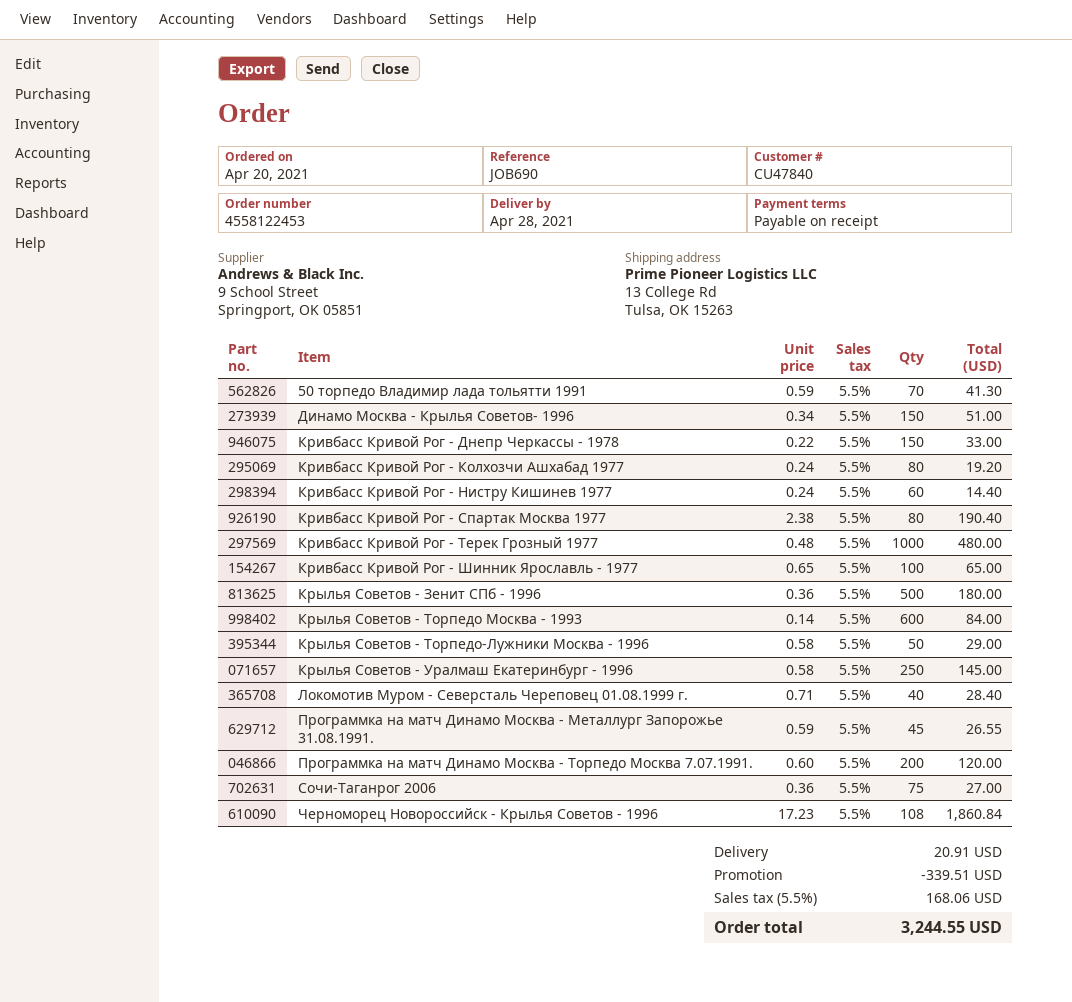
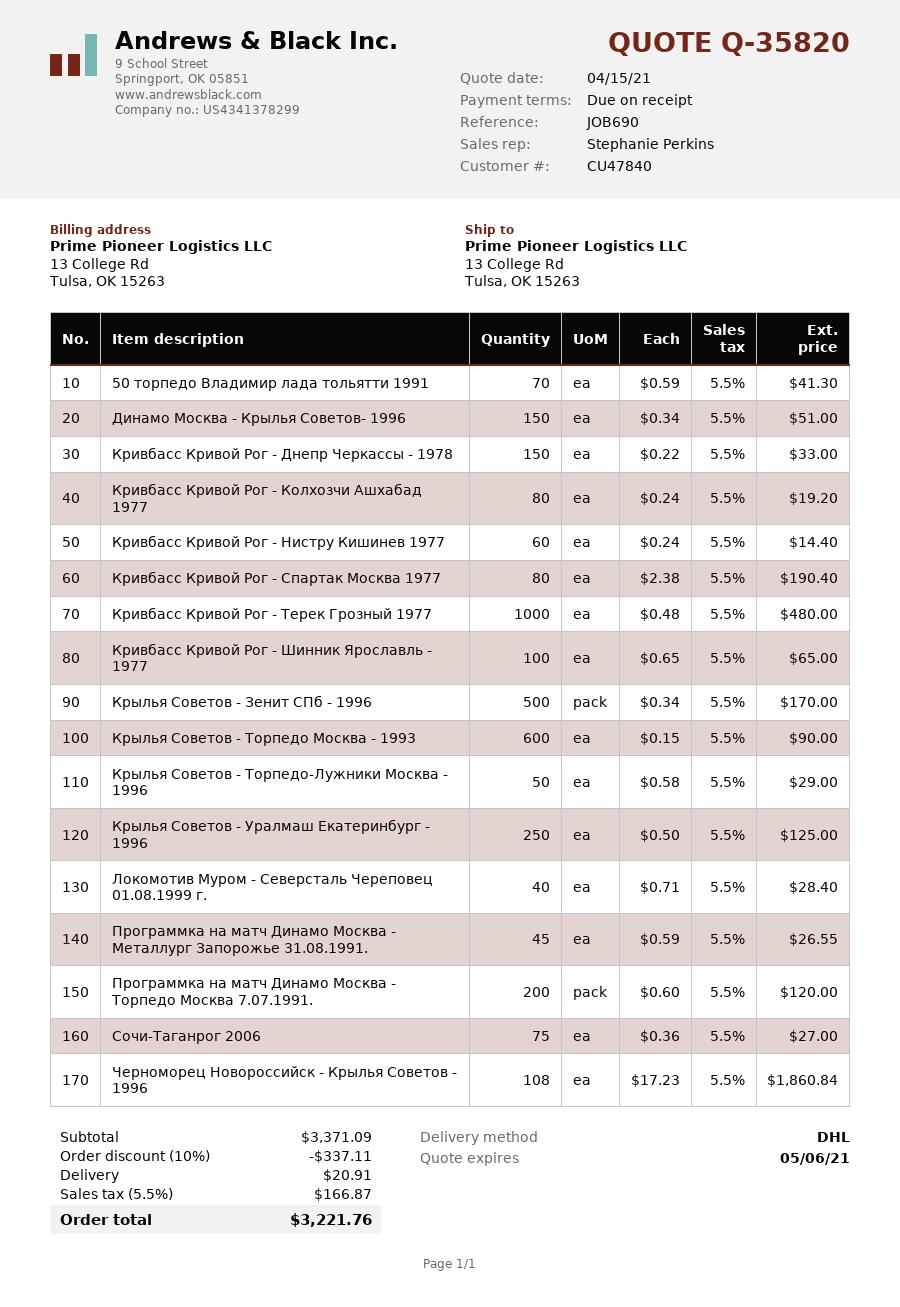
Крылья Советов - Зенит СПб - 1996: 500 x 0.36 = 180.00 -> 500 x 0.34 = 170.00
Крылья Советов - Торпедо Москва - 1993: 600 x 0.14 = 84.00 -> 600 x 0.15 = 90.00
Крылья Советов - Уралмаш Екатеринбург - 1996: 250 x 0.58 = 145.00 -> 250 x 0.50 = 125.00
discount: 339.51 -> 337.11
tax: 5.5% = 168.06 -> 5.5% = 166.87
total: 3244.55 -> 3221.76

